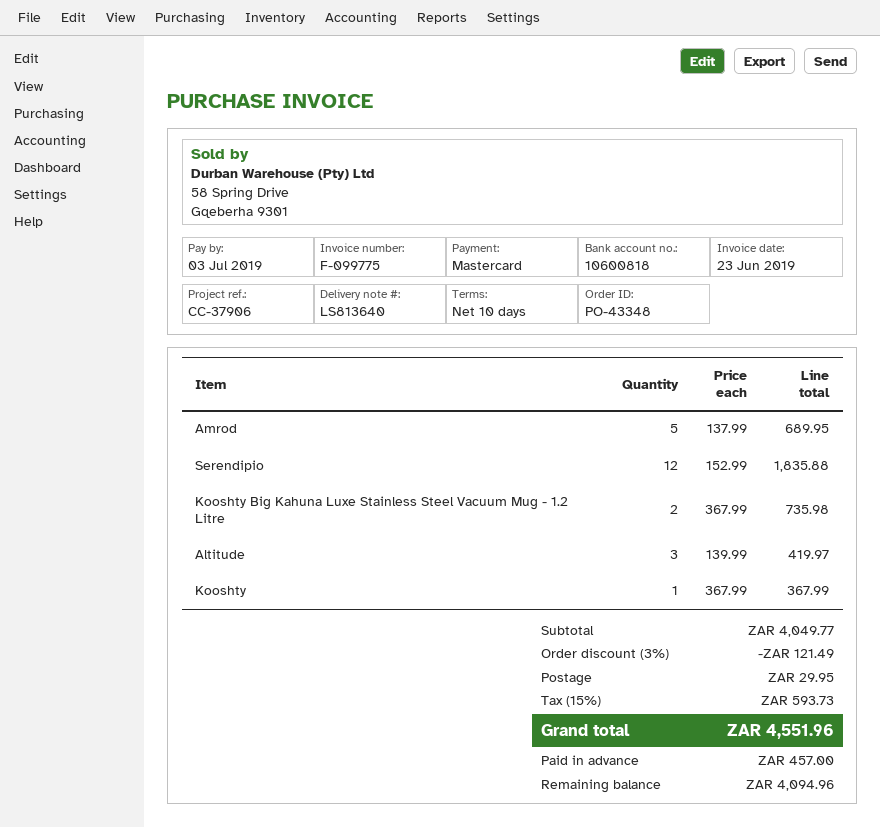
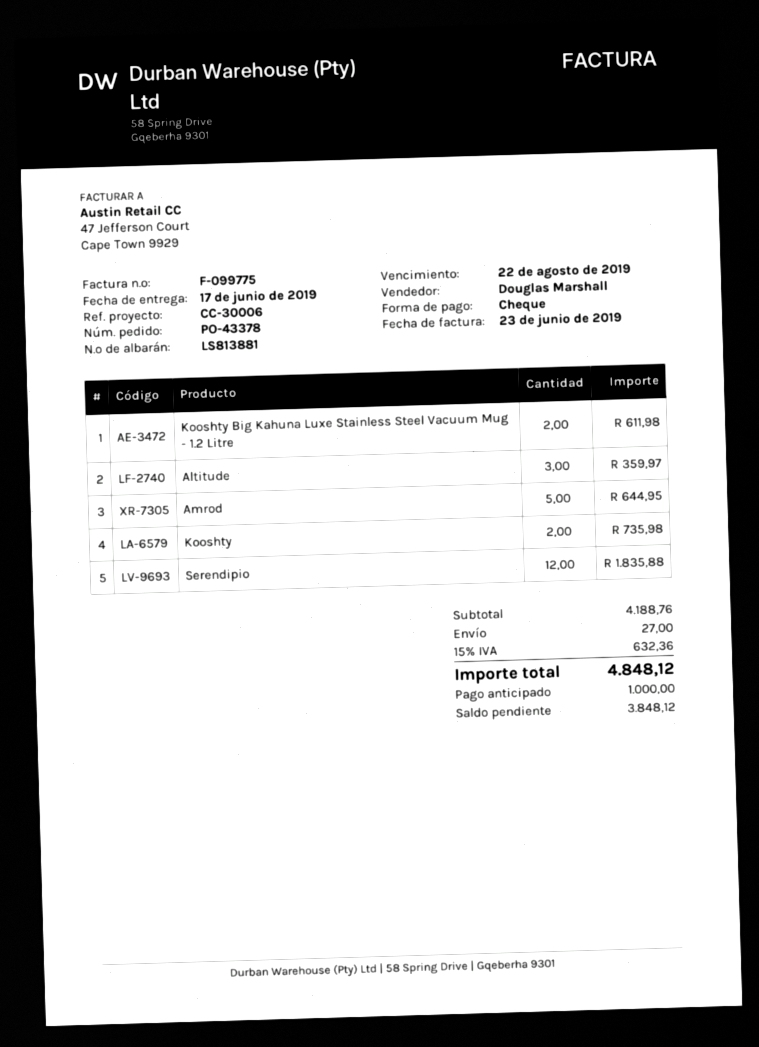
order number: PO-43348 -> PO-43378
delivery note number: LS813640 -> LS813881
due date: 2019-07-03 -> 2019-08-22
reference: CC-37906 -> CC-30006
payment method: Mastercard -> cheque
Amrod: 5 for 689.95 -> 5 for 644.95
Kooshty Big Kahuna Luxe Stainless Steel Vacuum Mug - 1.2 Litre: 2 for 735.98 -> 2 for 611.98
Altitude: 3 for 419.97 -> 3 for 359.97
Kooshty: 1 for 367.99 -> 2 for 735.98
subtotal: 4049.77 -> 4188.76
discount: 3% = 121.49 -> none
shipping: 29.95 -> 27.00
tax: 15% = 593.73 -> 15% = 632.36
total: 4551.96 -> 4848.12
deposit: 457.00 -> 1000.00
balance: 4094.96 -> 3848.12

